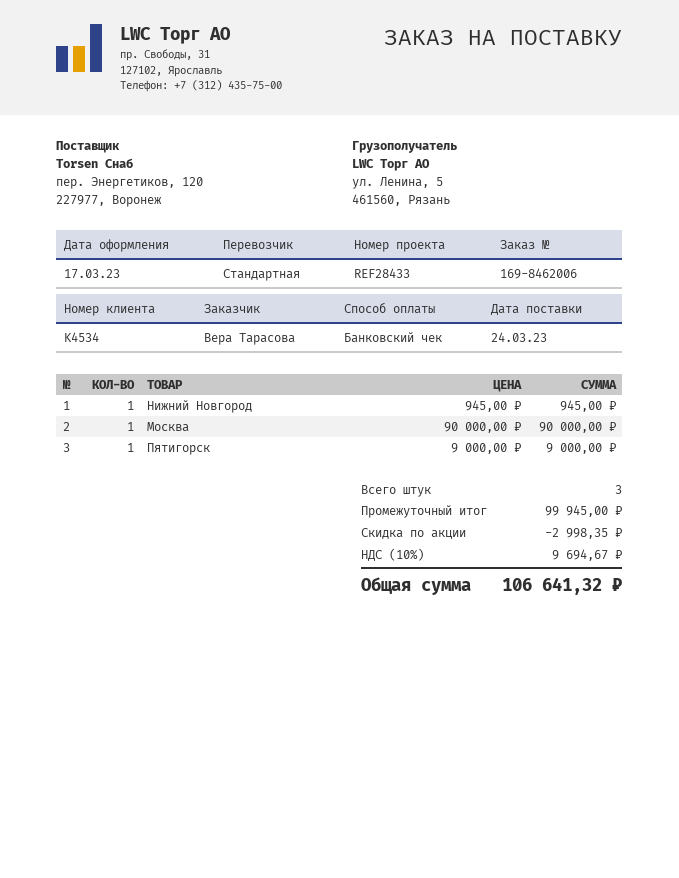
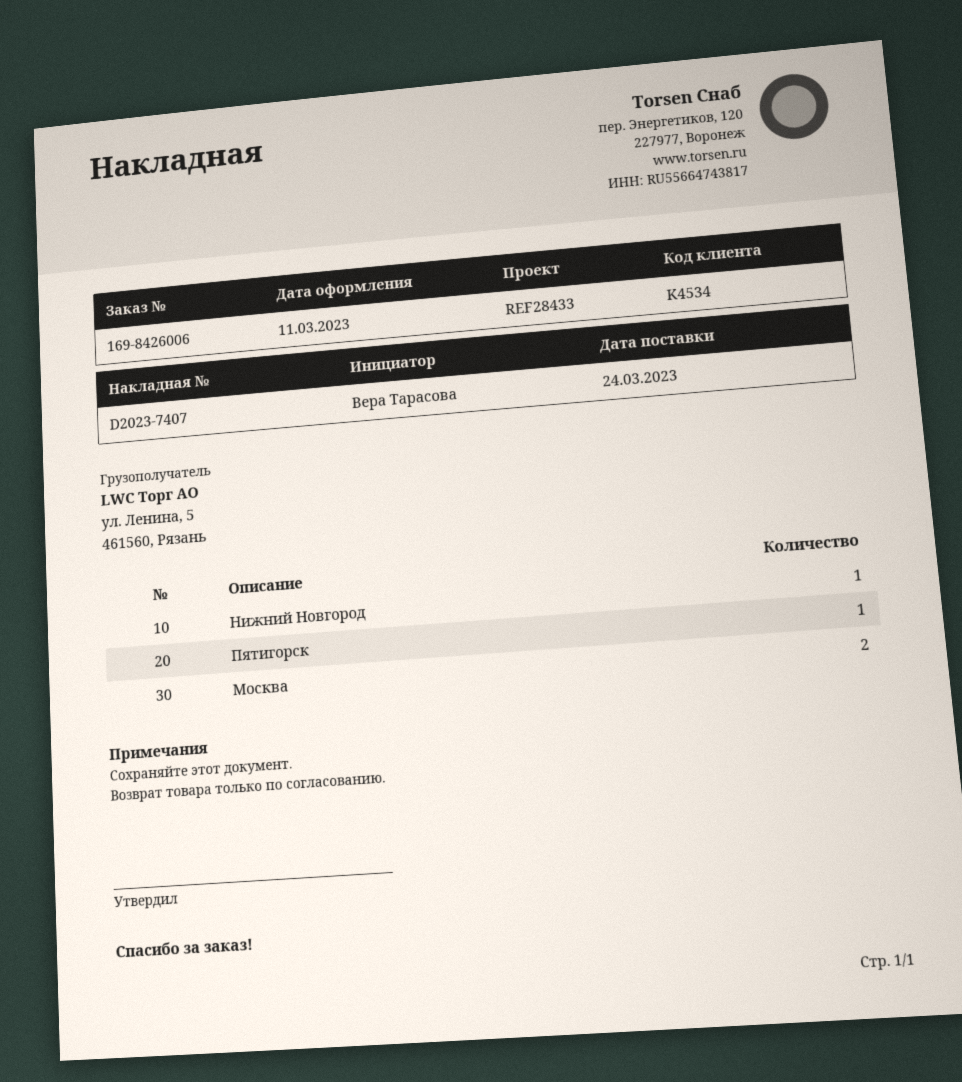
order number: 169-8462006 -> 169-8426006
order date: 2023-03-17 -> 2023-03-11
Москва: 1 -> 2

